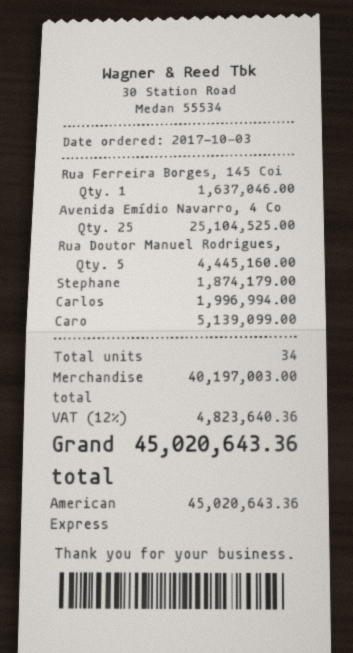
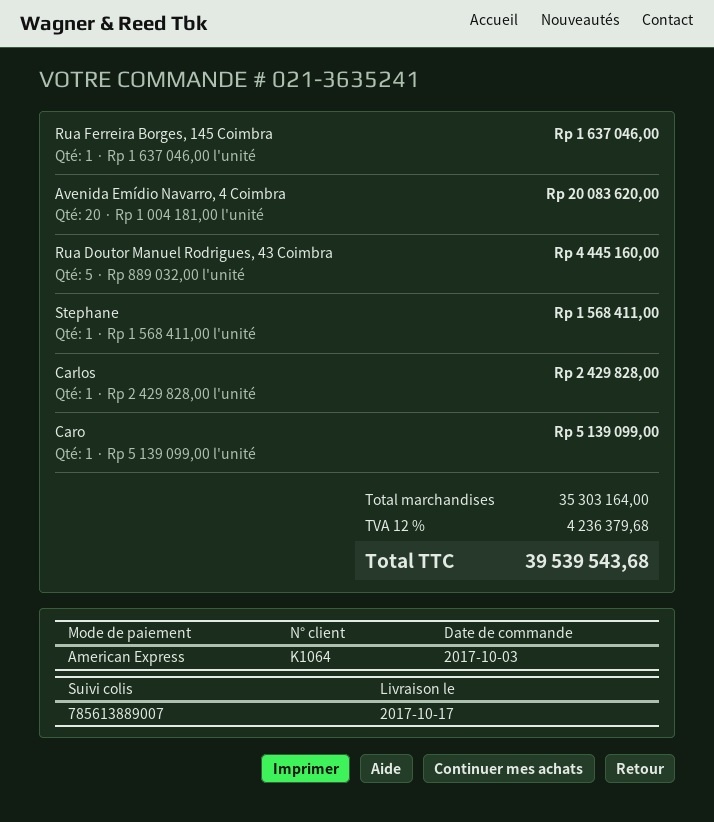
Avenida Emídio Navarro, 4 Co: 25 for 25104525.00 -> 20 for 20083620.00
Stephane: 1 for 1874179.00 -> 1 for 1568411.00
Carlos: 1 for 1996994.00 -> 1 for 2429828.00
subtotal: 40197003.00 -> 35303164.00
tax: 12% = 4823640.36 -> 12% = 4236379.68
total: 45020643.36 -> 39539543.68

